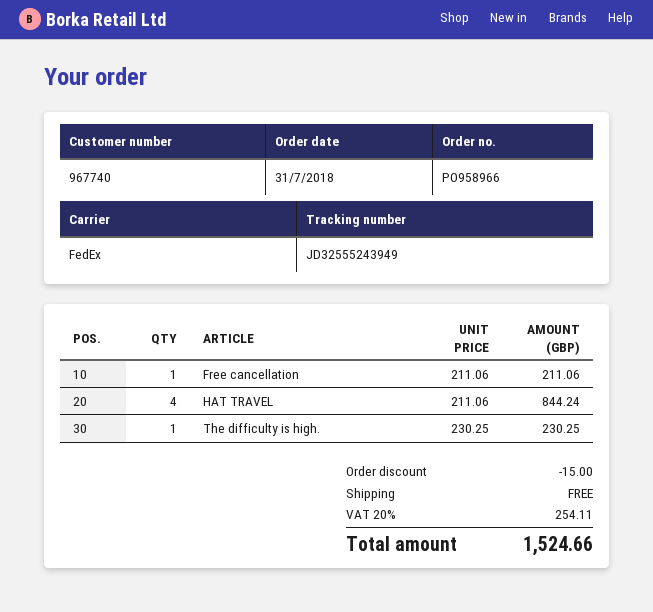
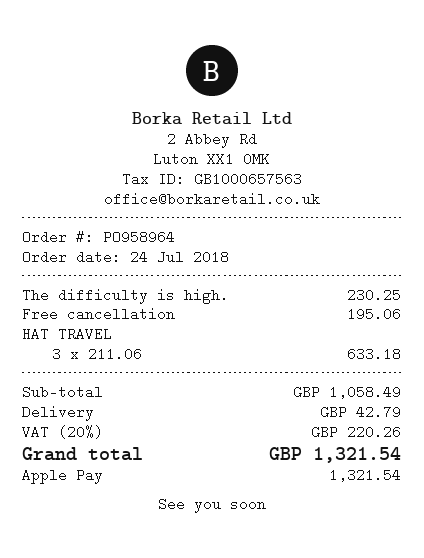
order number: PO958966 -> PO958964
order date: 2018-07-31 -> 2018-07-24
Free cancellation: 1 x 211.06 = 211.06 -> 1 x 195.06 = 195.06
HAT TRAVEL: 4 x 211.06 = 844.24 -> 3 x 211.06 = 633.18
discount: 15.00 -> none
shipping: 0.00 -> 42.79
tax: 20% = 254.11 -> 20% = 220.26
total: 1524.66 -> 1321.54

